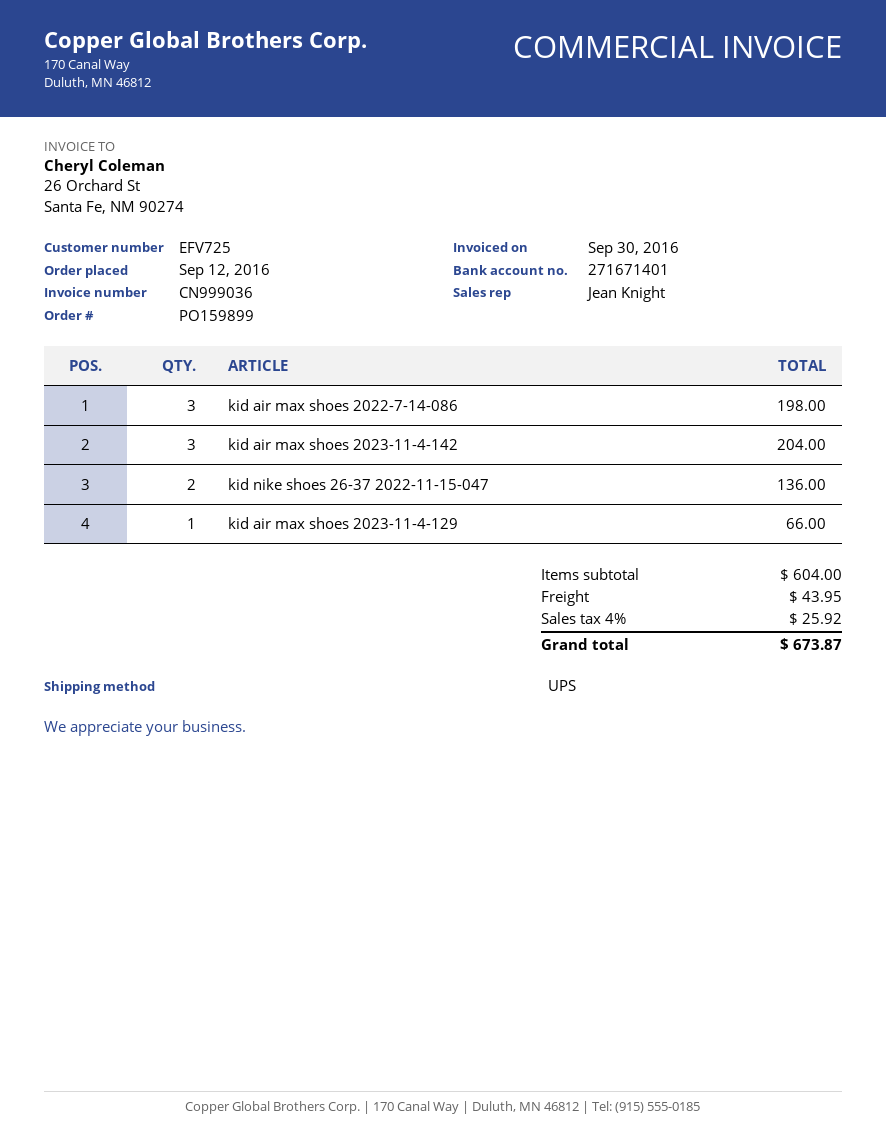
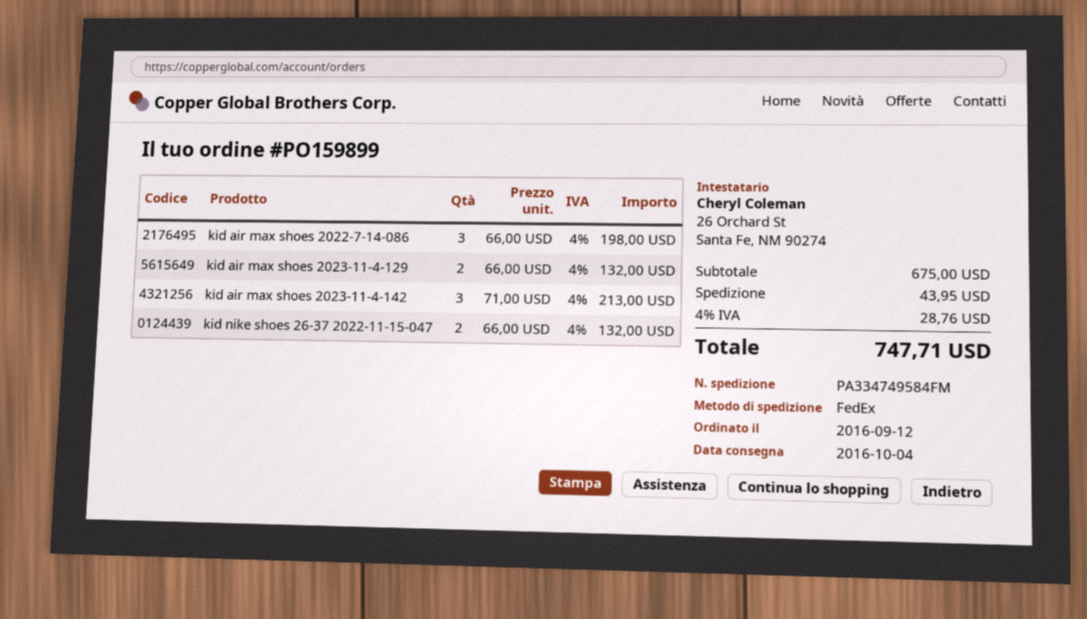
shipping method: UPS -> FedEx
kid air max shoes 2023-11-4-142: 3 for 204.00 -> 3 for 213.00
kid nike shoes 26-37 2022-11-15-047: 2 for 136.00 -> 2 for 132.00
kid air max shoes 2023-11-4-129: 1 for 66.00 -> 2 for 132.00
subtotal: 604.00 -> 675.00
tax: 4% = 25.92 -> 4% = 28.76
total: 673.87 -> 747.71

